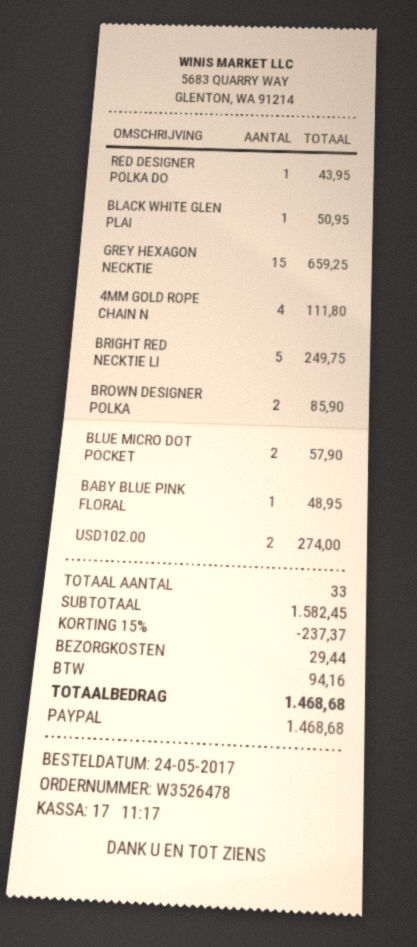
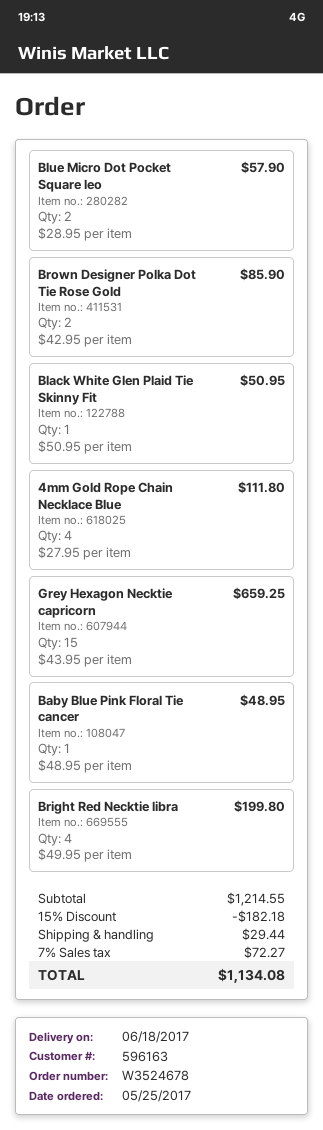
order number: W3526478 -> W3524678
order date: 2017-05-24 -> 2017-05-25
RED DESIGNER POLKA DO: 1 for 43.95 -> none
BRIGHT RED NECKTIE LI: 5 for 249.75 -> 4 for 199.80
USD102.00: 2 for 274.00 -> none
subtotal: 1582.45 -> 1214.55
discount: 15% = 237.37 -> 15% = 182.18
tax: 94.16 -> 72.27
total: 1468.68 -> 1134.08

